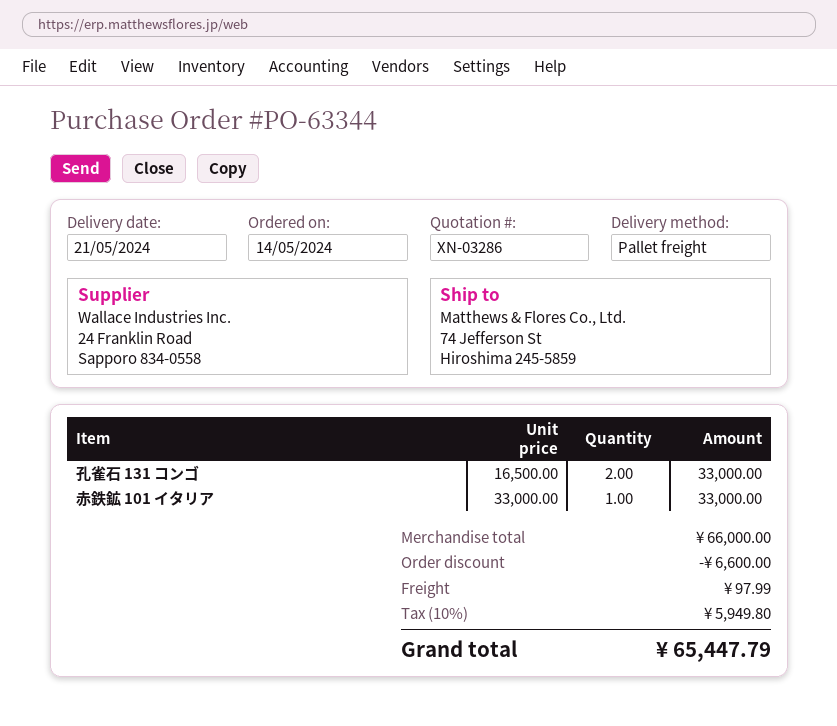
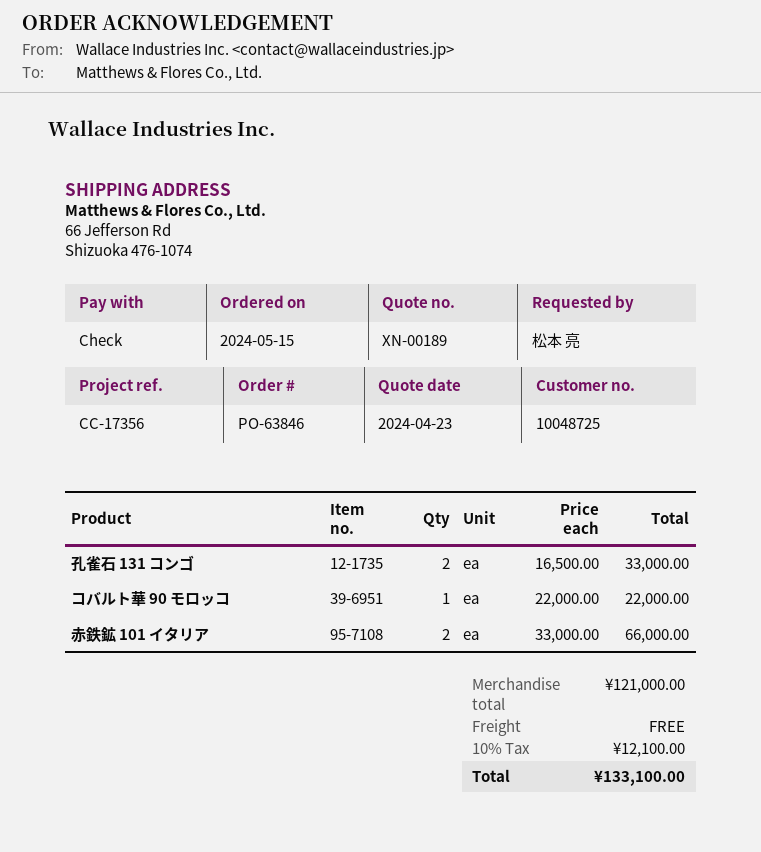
quote number: XN-03286 -> XN-00189
order number: PO-63344 -> PO-63846
order date: 2024-05-14 -> 2024-05-15
ship to: 74 Jefferson St, Hiroshima 245-5859 -> 66 Jefferson Rd, Shizuoka 476-1074
赤鉄鉱 101 イタリア: 1 x 33000.00 = 33000.00 -> 2 x 33000.00 = 66000.00
コバルト華 90 モロッコ: none -> 1 x 22000.00 = 22000.00
subtotal: 66000.00 -> 121000.00
discount: 6600.00 -> none
shipping: 97.99 -> 0.00
tax: 10% = 5949.80 -> 10% = 12100.00
total: 65447.79 -> 133100.00

